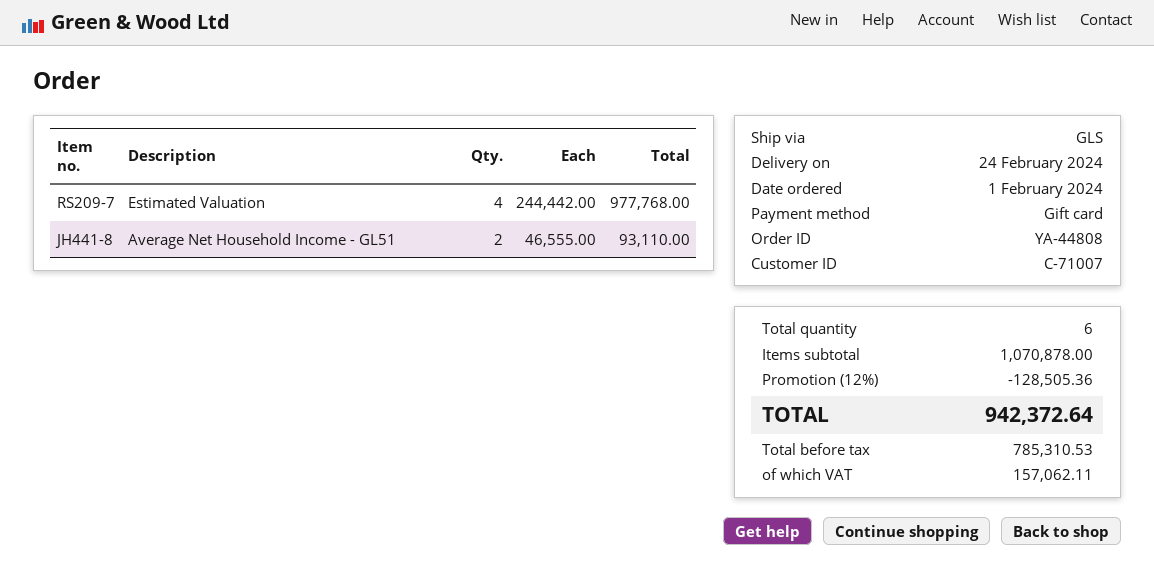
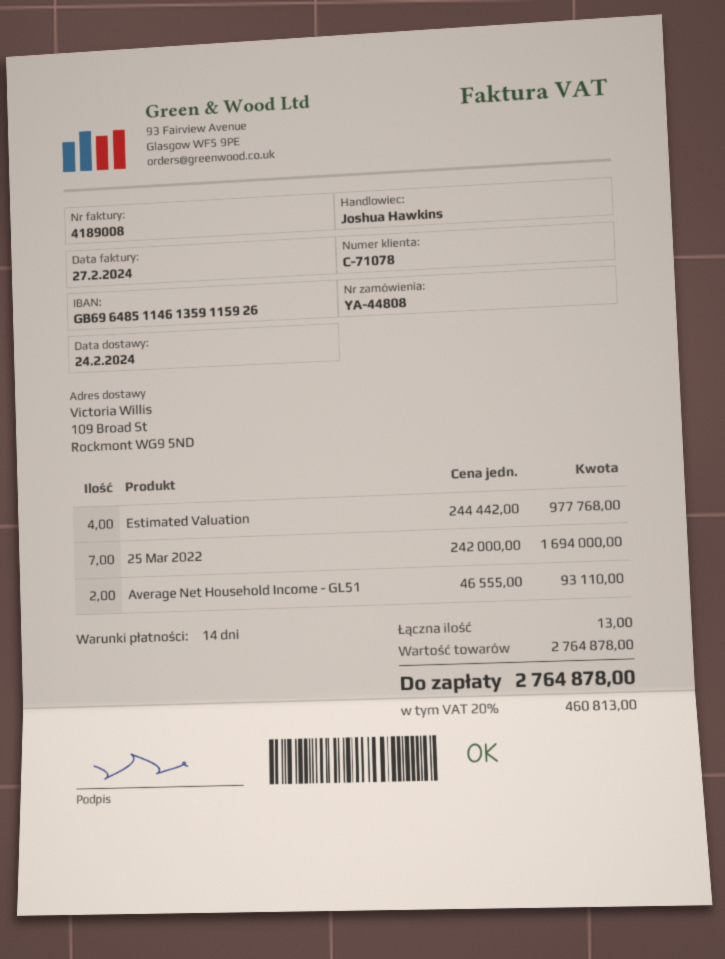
customer number: C-71007 -> C-71078
25 Mar 2022: none -> 7 x 242000.00 = 1694000.00
total quantity: 6 -> 13
subtotal: 1070878.00 -> 2764878.00
discount: 12% = 128505.36 -> none
tax: 157062.11 -> 460813.00
total: 942372.64 -> 2764878.00

